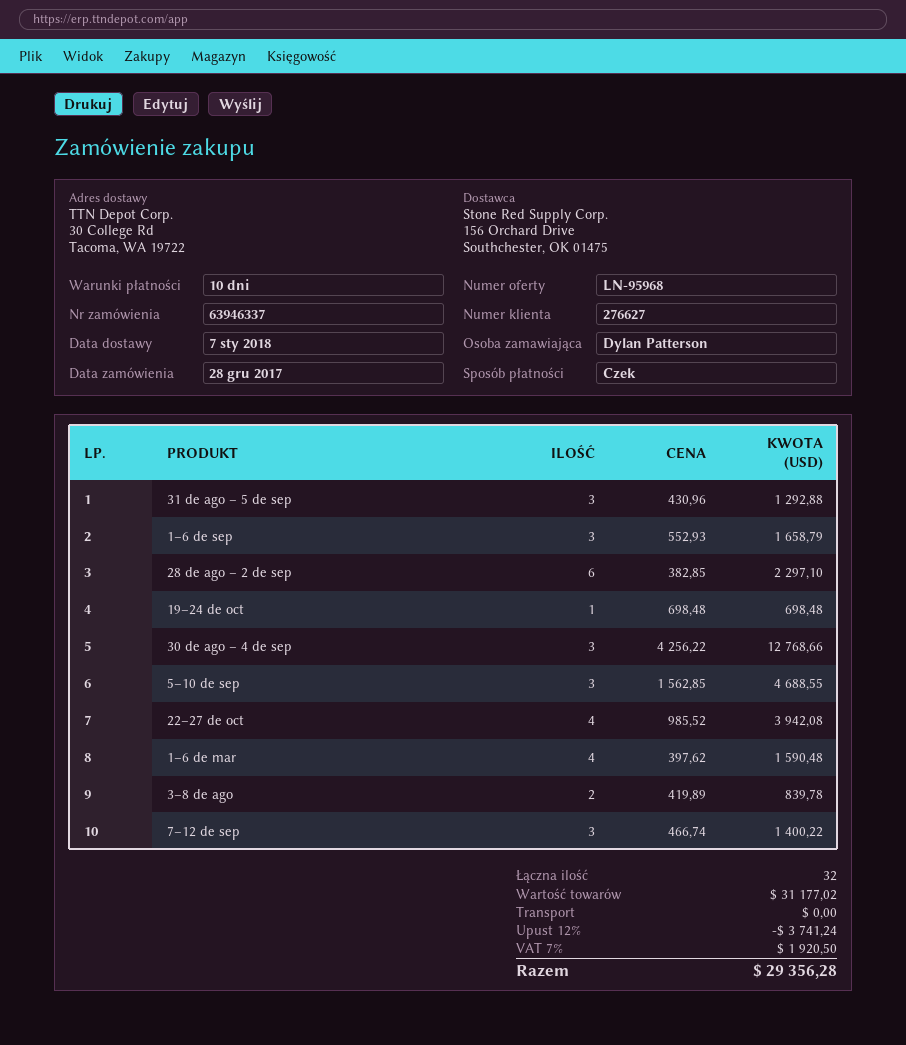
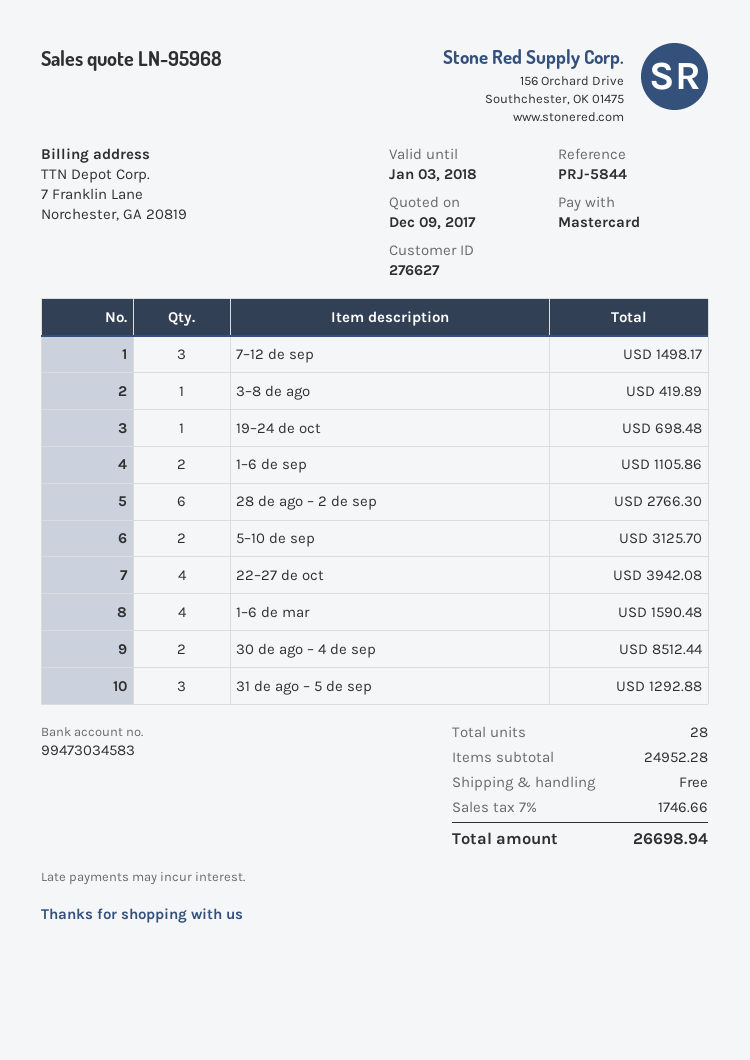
payment method: cheque -> Mastercard
1–6 de sep: 3 for 1658.79 -> 2 for 1105.86
28 de ago – 2 de sep: 6 for 2297.10 -> 6 for 2766.30
30 de ago – 4 de sep: 3 for 12768.66 -> 2 for 8512.44
5–10 de sep: 3 for 4688.55 -> 2 for 3125.70
3–8 de ago: 2 for 839.78 -> 1 for 419.89
7–12 de sep: 3 for 1400.22 -> 3 for 1498.17
total quantity: 32 -> 28
subtotal: 31177.02 -> 24952.28
discount: 12% = 3741.24 -> none
tax: 7% = 1920.50 -> 7% = 1746.66
total: 29356.28 -> 26698.94

